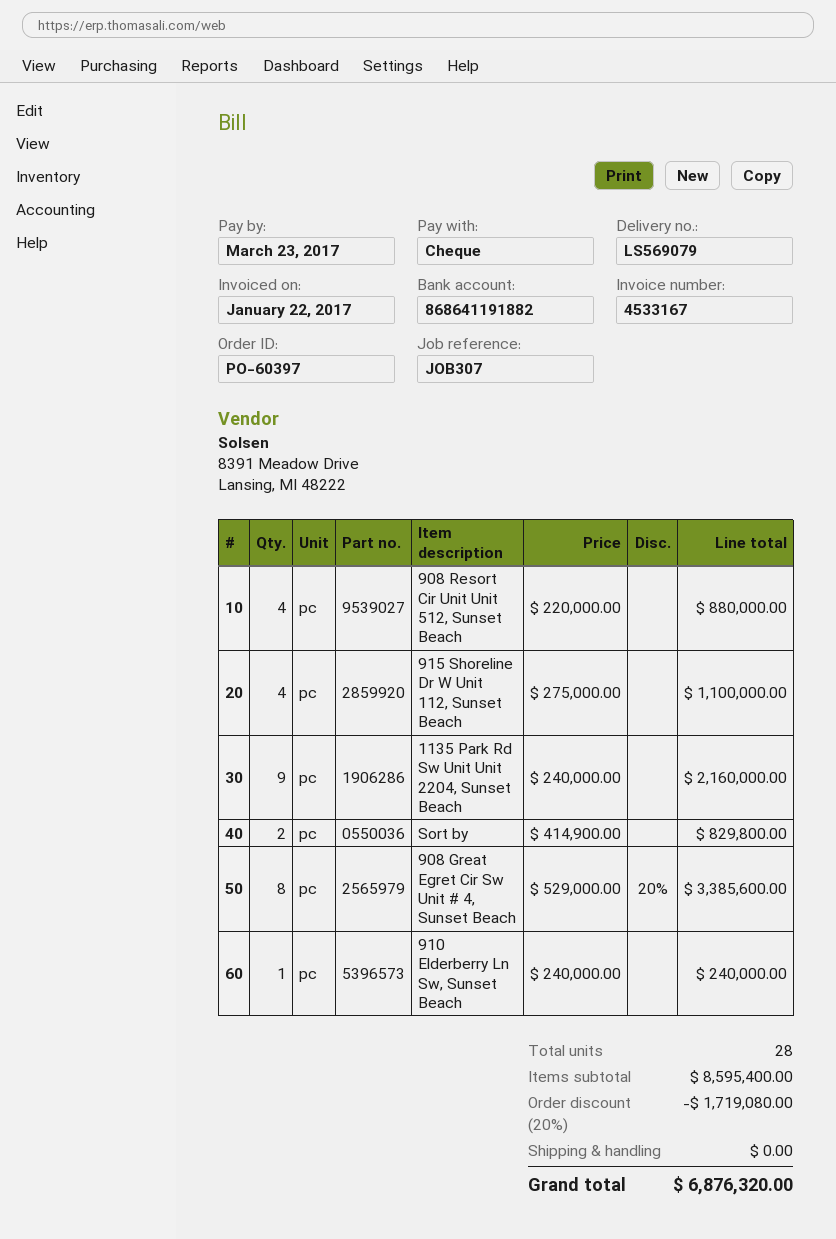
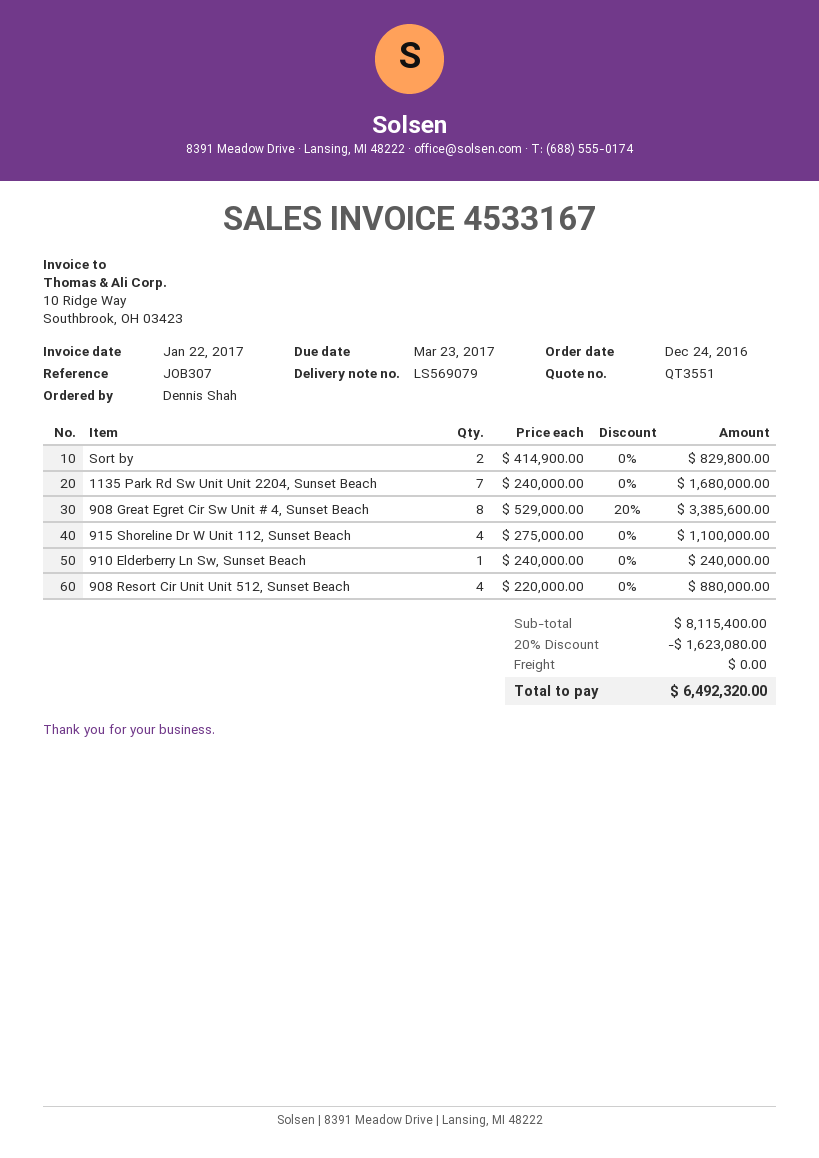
1135 Park Rd Sw Unit Unit 2204, Sunset Beach: 9 x 240000.00 = 2160000.00 -> 7 x 240000.00 = 1680000.00
subtotal: 8595400.00 -> 8115400.00
discount: 20% = 1719080.00 -> 20% = 1623080.00
total: 6876320.00 -> 6492320.00

